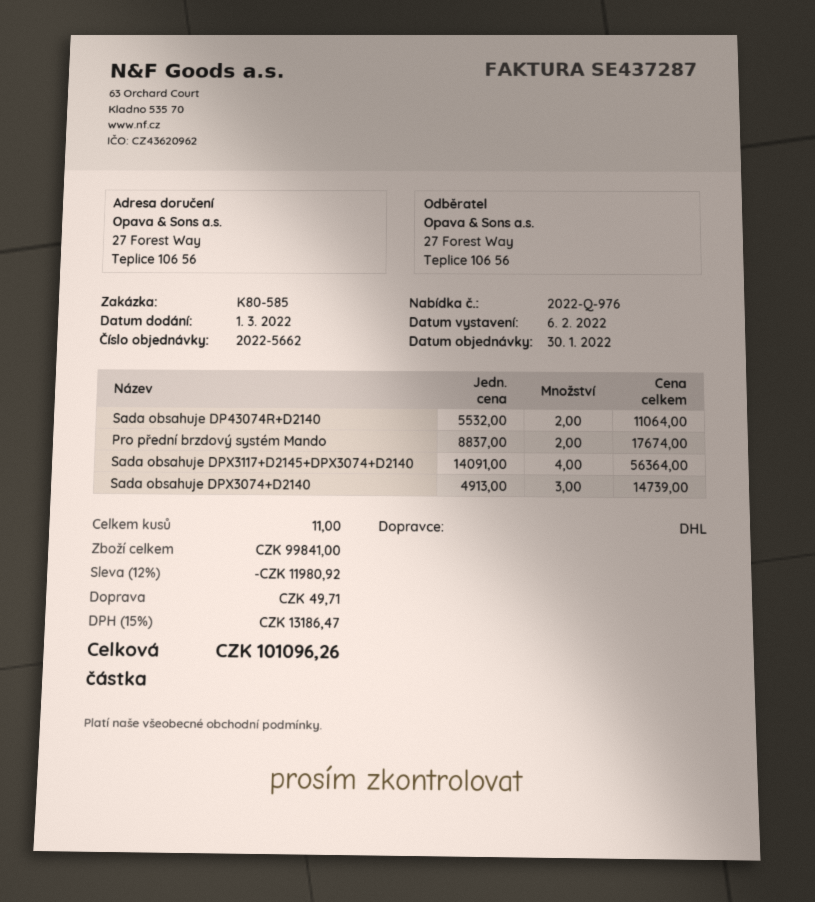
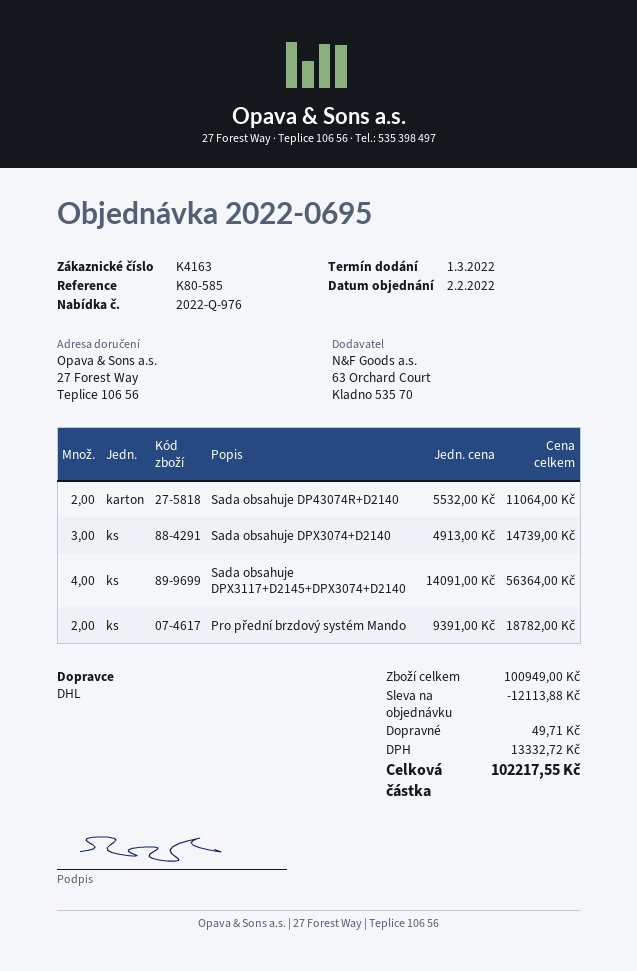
order number: 2022-5662 -> 2022-0695
order date: 2022-01-30 -> 2022-02-02
Pro přední brzdový systém Mando: 2 x 8837.00 = 17674.00 -> 2 x 9391.00 = 18782.00
subtotal: 99841.00 -> 100949.00
discount: 11980.92 -> 12113.88
tax: 13186.47 -> 13332.72
total: 101096.26 -> 102217.55

